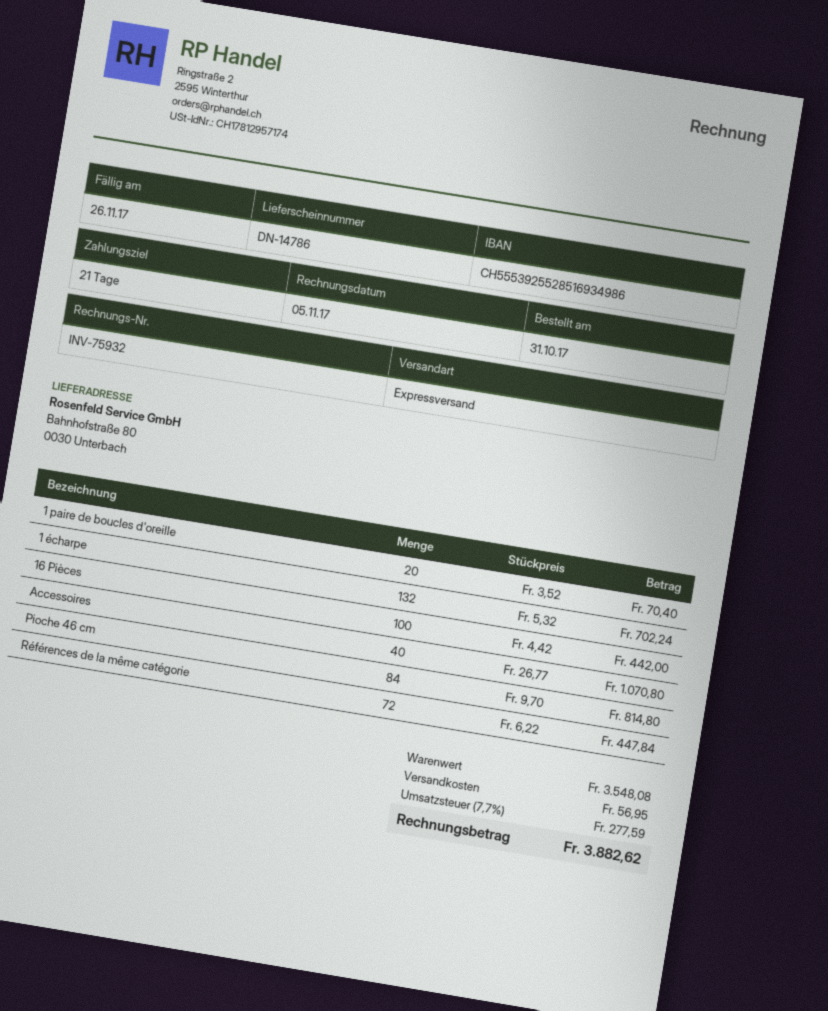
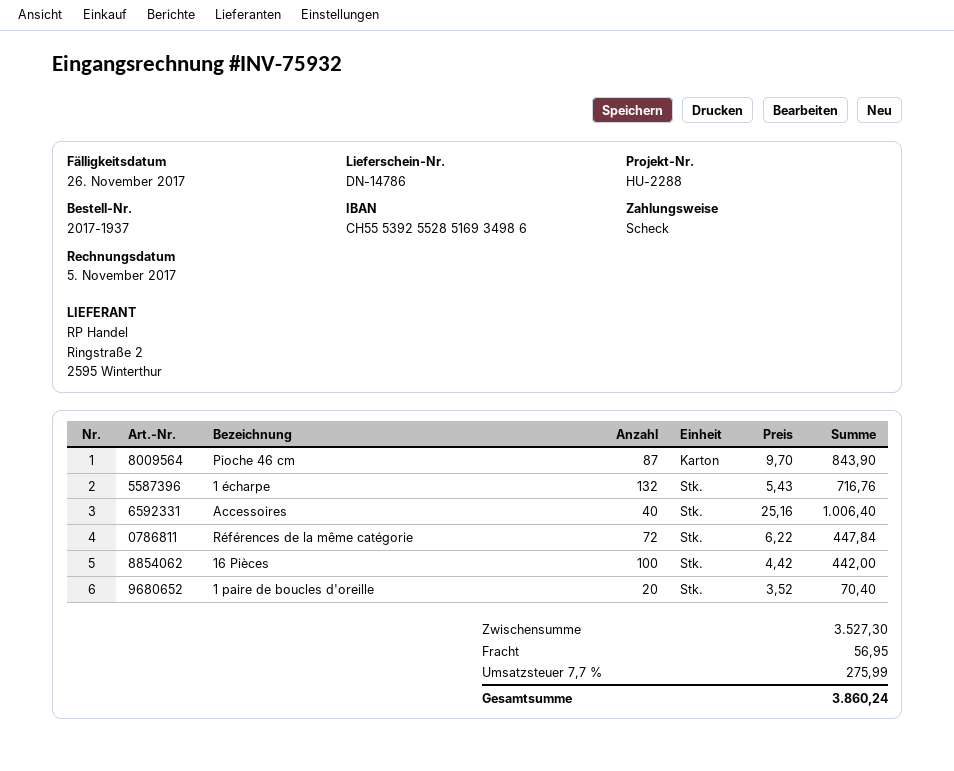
1 écharpe: 132 x 5.32 = 702.24 -> 132 x 5.43 = 716.76
Accessoires: 40 x 26.77 = 1070.80 -> 40 x 25.16 = 1006.40
Pioche 46 cm: 84 x 9.70 = 814.80 -> 87 x 9.70 = 843.90
subtotal: 3548.08 -> 3527.30
tax: 7.7% = 277.59 -> 7.7% = 275.99
total: 3882.62 -> 3860.24

